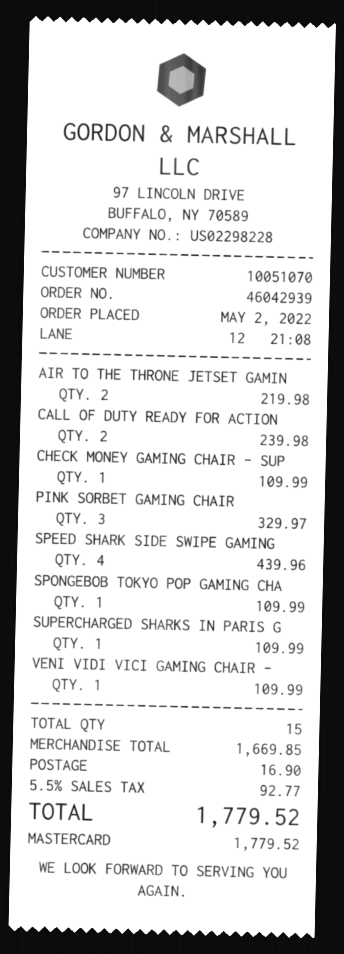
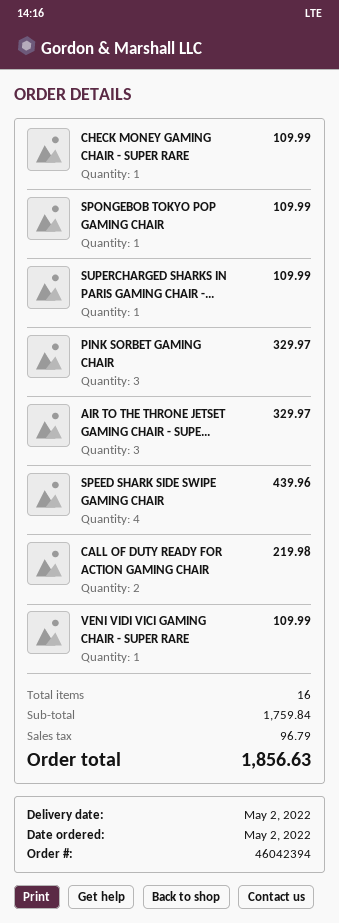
order number: 46042939 -> 46042394
AIR TO THE THRONE JETSET GAMIN: 2 for 219.98 -> 3 for 329.97
CALL OF DUTY READY FOR ACTION: 2 for 239.98 -> 2 for 219.98
total quantity: 15 -> 16
subtotal: 1669.85 -> 1759.84
shipping: 16.90 -> none
tax: 92.77 -> 96.79
total: 1779.52 -> 1856.63

